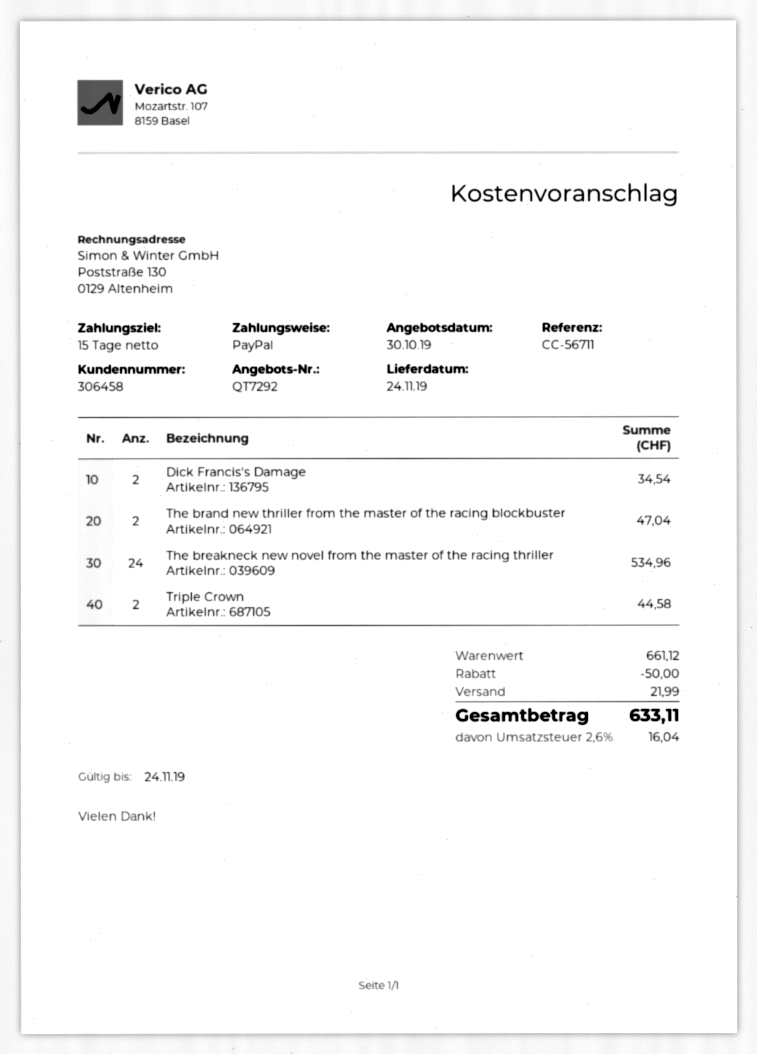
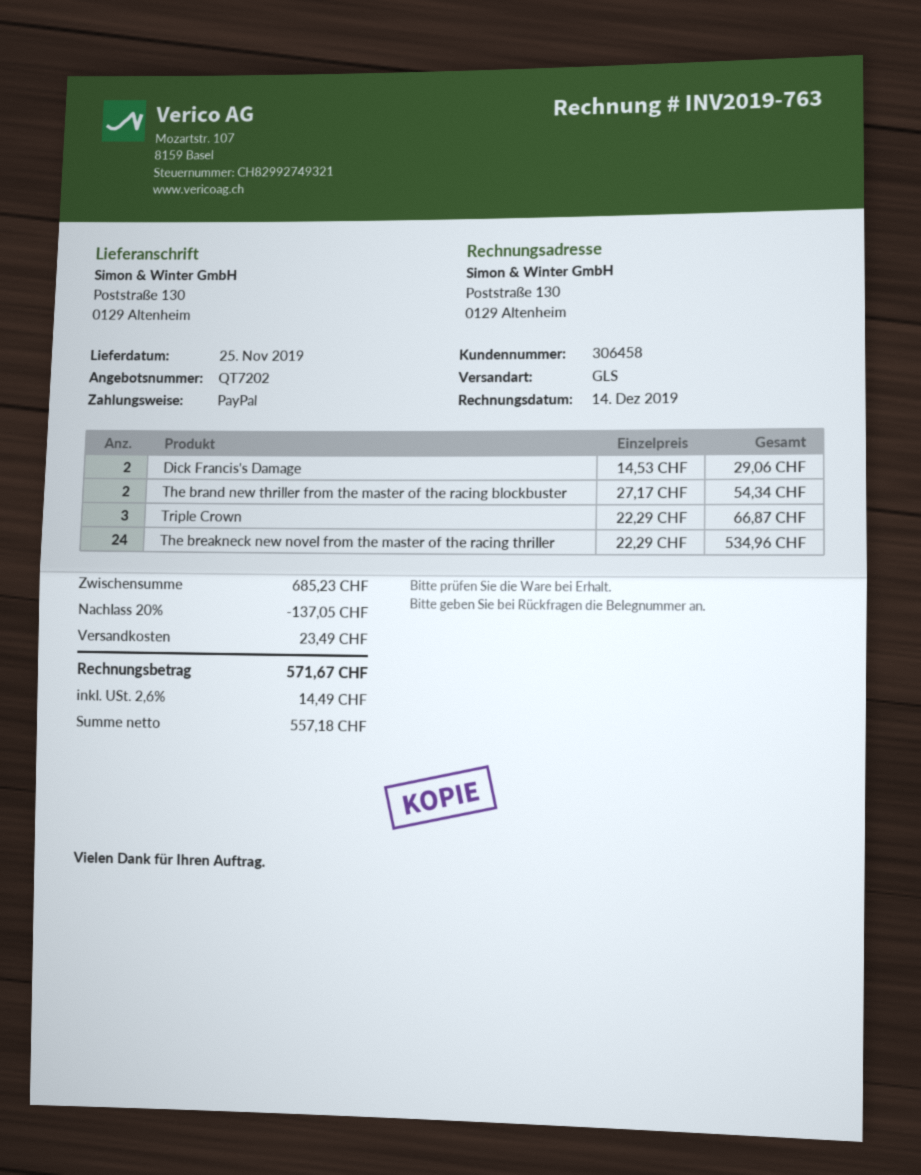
quote number: QT7292 -> QT7202
delivery date: 2019-11-24 -> 2019-11-25
Dick Francis's Damage: 2 for 34.54 -> 2 for 29.06
The brand new thriller from the master of the racing blockbuster: 2 for 47.04 -> 2 for 54.34
Triple Crown: 2 for 44.58 -> 3 for 66.87
subtotal: 661.12 -> 685.23
discount: 50.00 -> 137.05
shipping: 21.99 -> 23.49
tax: 2.6% = 16.04 -> 2.6% = 14.49
total: 633.11 -> 571.67

